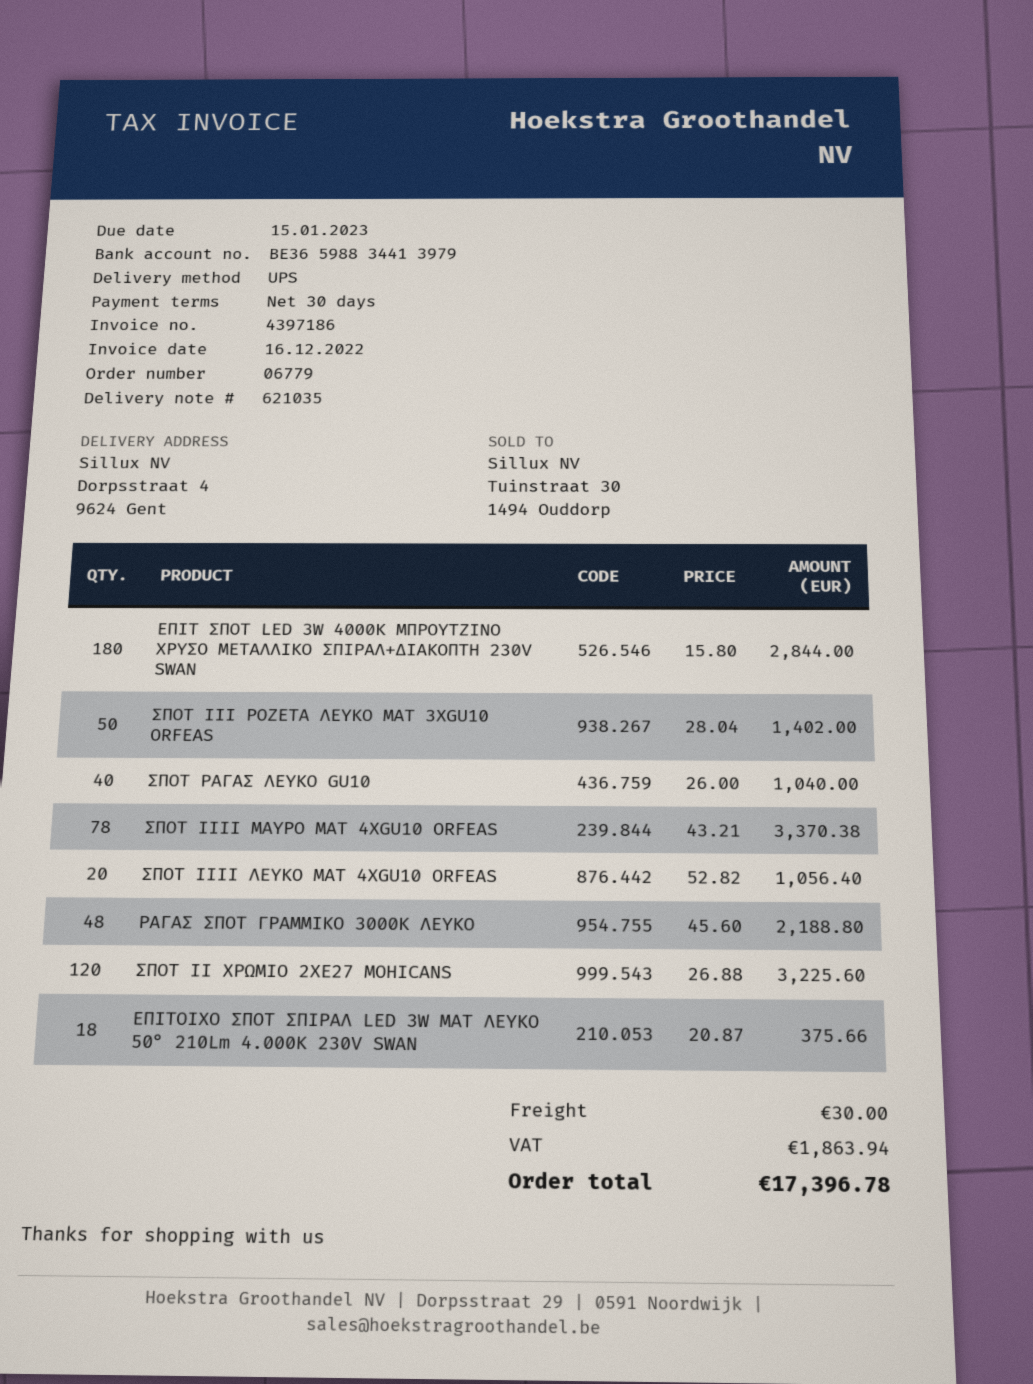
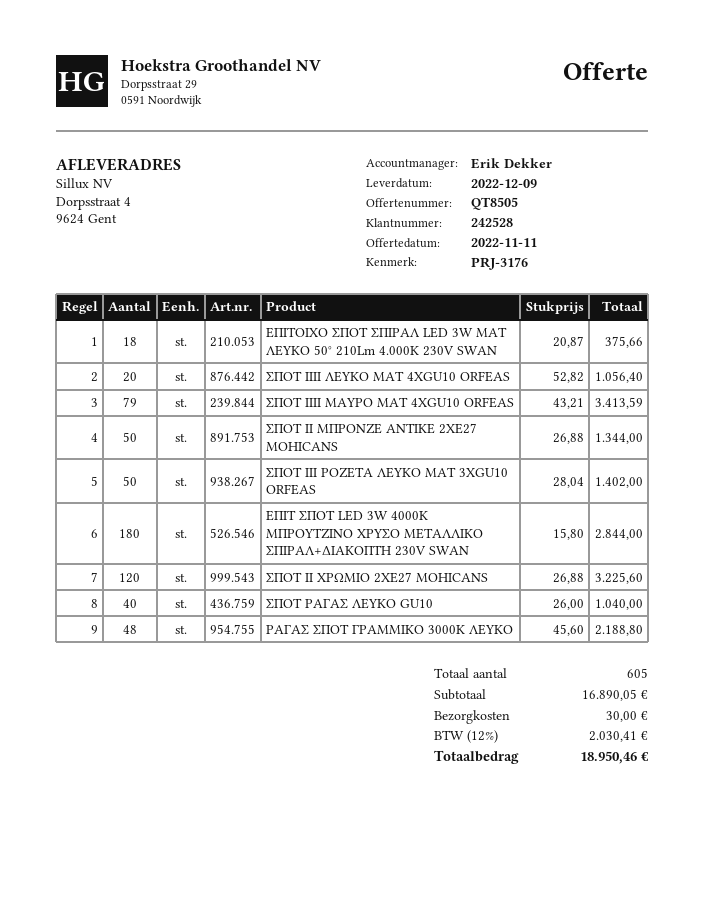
ΣΠΟΤ IIII ΜΑΥΡΟ ΜΑΤ 4ΧGU10 ORFEAS: 78 x 43.21 = 3370.38 -> 79 x 43.21 = 3413.59
ΣΠΟΤ ΙI ΜΠΡΟΝΖΕ ΑΝΤΙΚΕ 2ΧΕ27 MOHICANS: none -> 50 x 26.88 = 1344.00
tax: 1863.94 -> 2030.41
total: 17396.78 -> 18950.46

